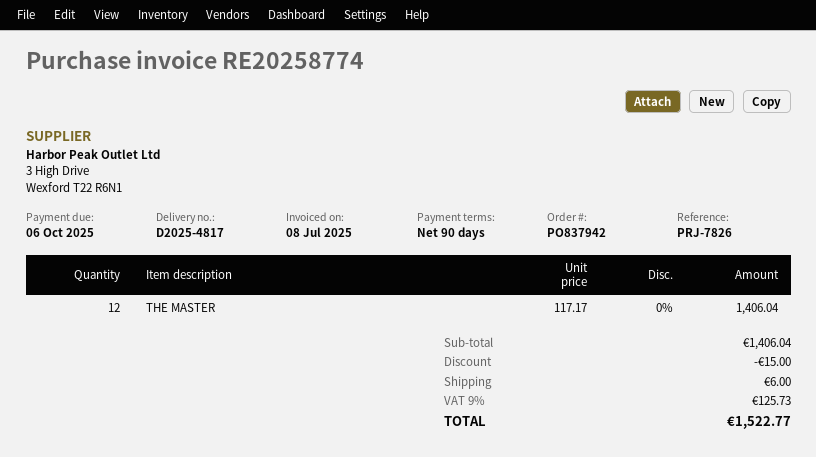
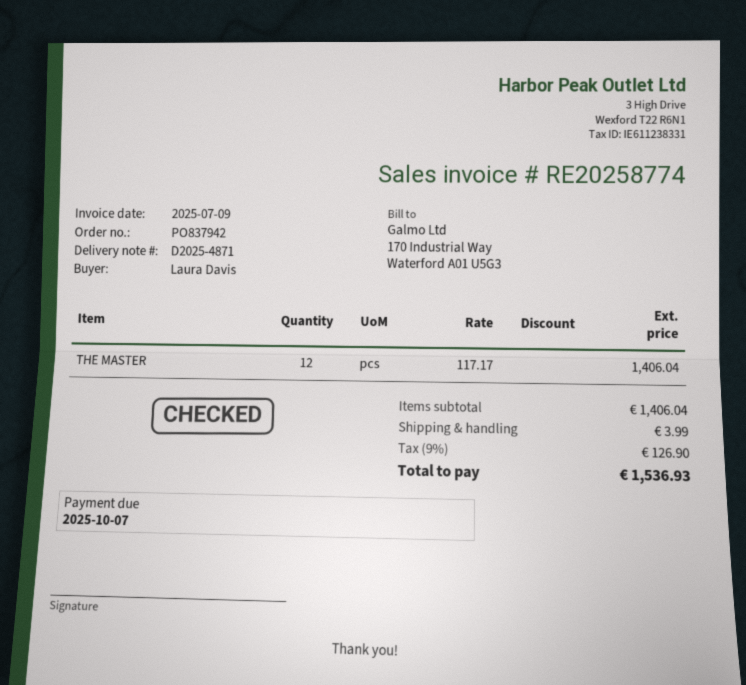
delivery note number: D2025-4817 -> D2025-4871
invoice date: 2025-07-08 -> 2025-07-09
due date: 2025-10-06 -> 2025-10-07
discount: 15.00 -> none
shipping: 6.00 -> 3.99
tax: 9% = 125.73 -> 9% = 126.90
total: 1522.77 -> 1536.93

